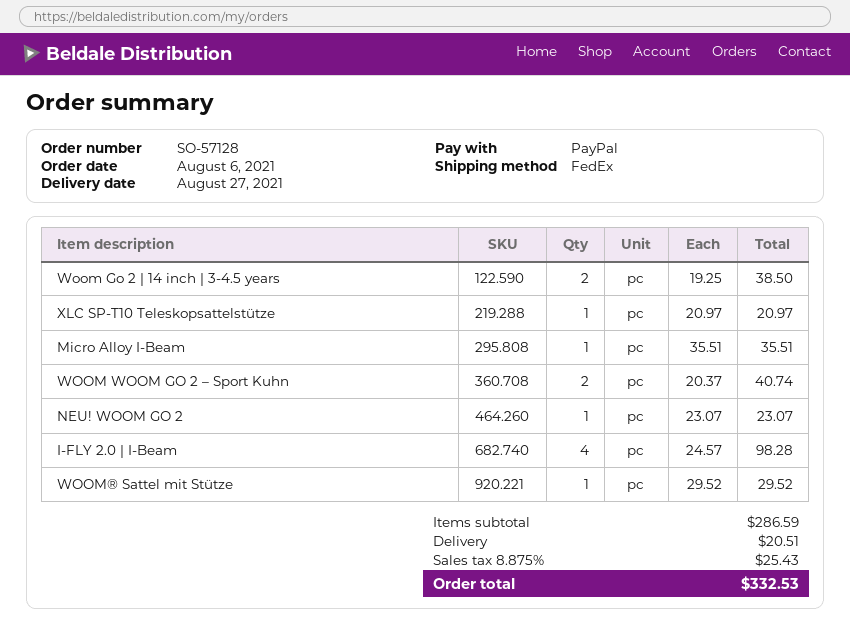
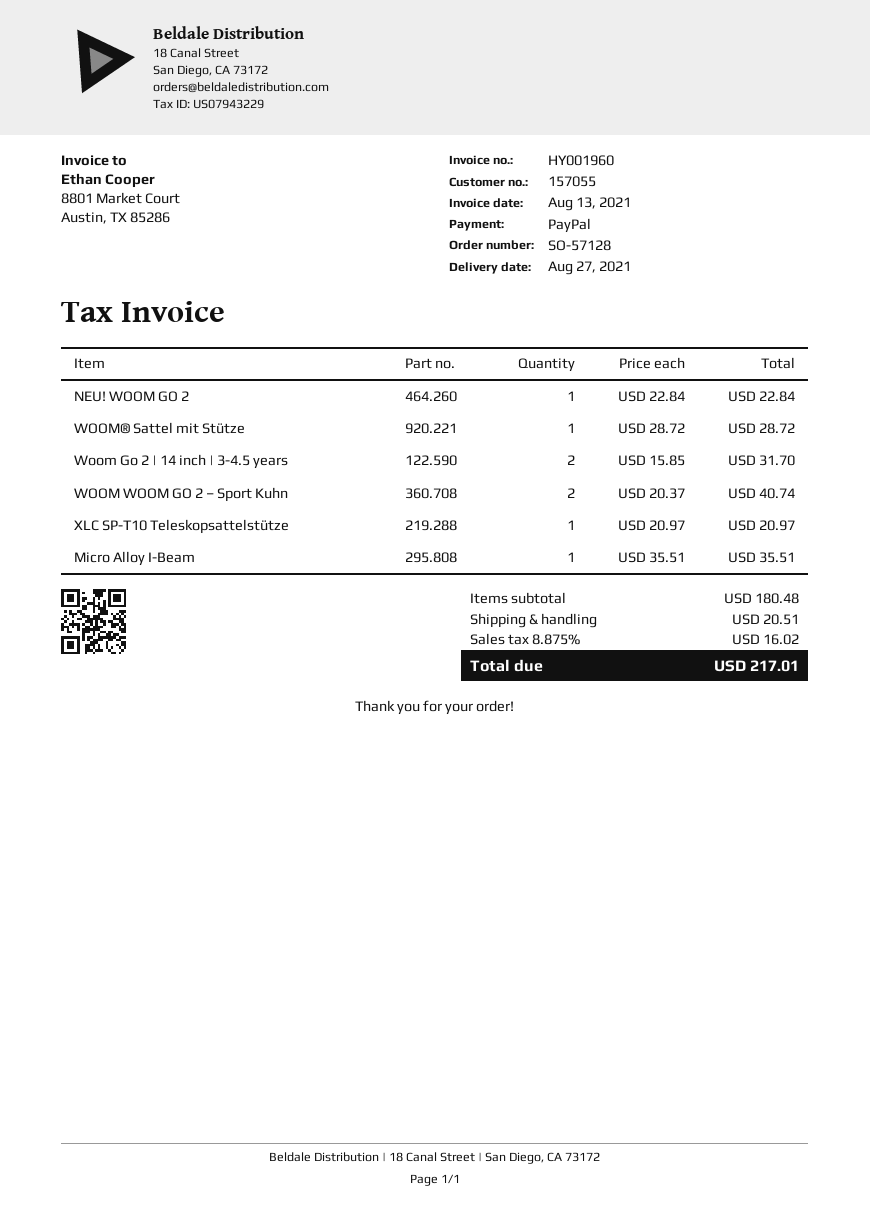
Woom Go 2 | 14 inch | 3-4.5 years: 2 x 19.25 = 38.50 -> 2 x 15.85 = 31.70
NEU! WOOM GO 2: 1 x 23.07 = 23.07 -> 1 x 22.84 = 22.84
I-FLY 2.0 | I-Beam: 4 x 24.57 = 98.28 -> none
WOOM® Sattel mit Stütze: 1 x 29.52 = 29.52 -> 1 x 28.72 = 28.72
subtotal: 286.59 -> 180.48
tax: 8.875% = 25.43 -> 8.875% = 16.02
total: 332.53 -> 217.01

